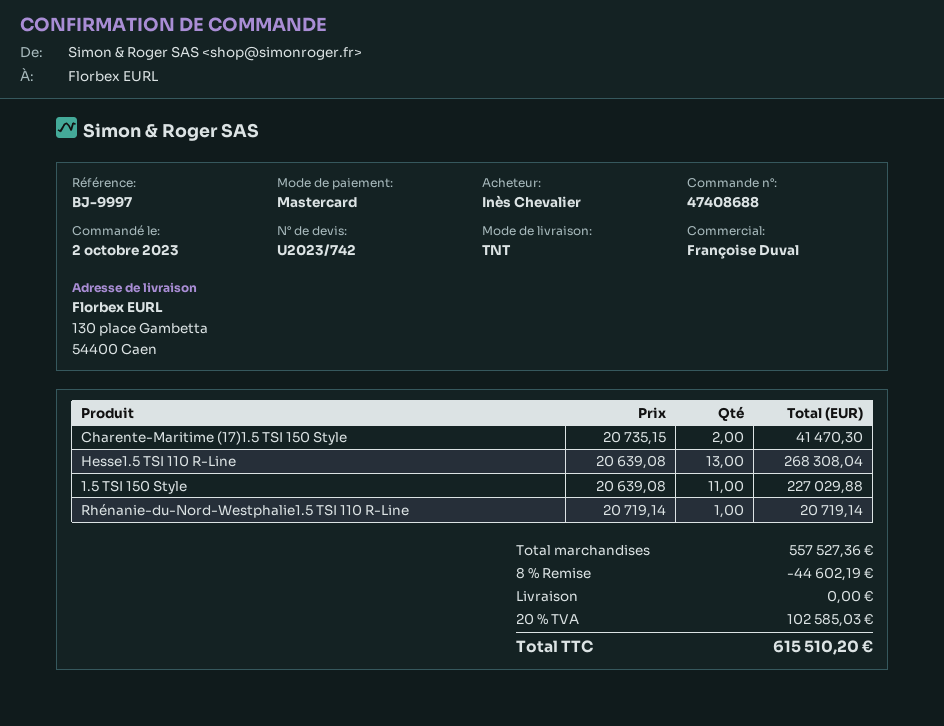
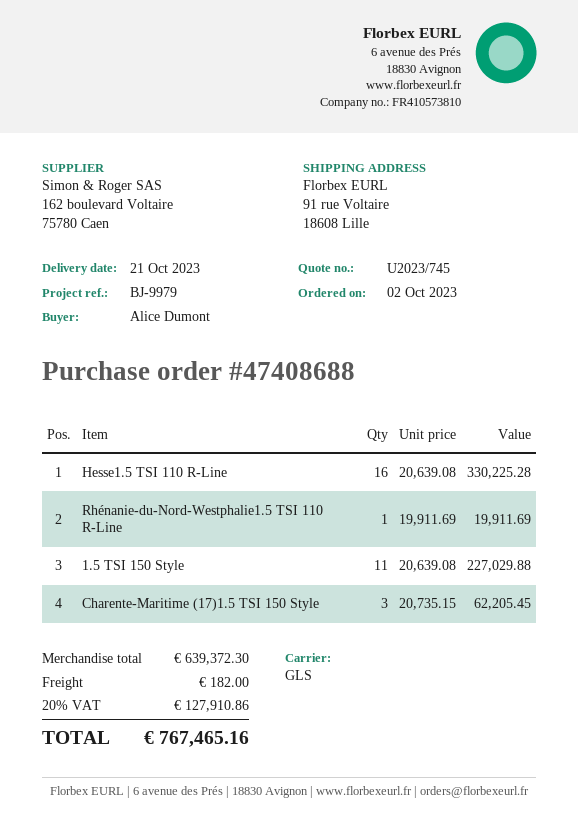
quote number: U2023/742 -> U2023/745
reference: BJ-9997 -> BJ-9979
ordered by: Inès Chevalier -> Alice Dumont
shipping method: TNT -> GLS
ship to: 130 place Gambetta, 54400 Caen -> 91 rue Voltaire, 18608 Lille
Charente-Maritime (17)1.5 TSI 150 Style: 2 x 20735.15 = 41470.30 -> 3 x 20735.15 = 62205.45
Hesse1.5 TSI 110 R-Line: 13 x 20639.08 = 268308.04 -> 16 x 20639.08 = 330225.28
Rhénanie-du-Nord-Westphalie1.5 TSI 110 R-Line: 1 x 20719.14 = 20719.14 -> 1 x 19911.69 = 19911.69
subtotal: 557527.36 -> 639372.30
discount: 8% = 44602.19 -> none
shipping: 0.00 -> 182.00
tax: 20% = 102585.03 -> 20% = 127910.86
total: 615510.20 -> 767465.16

